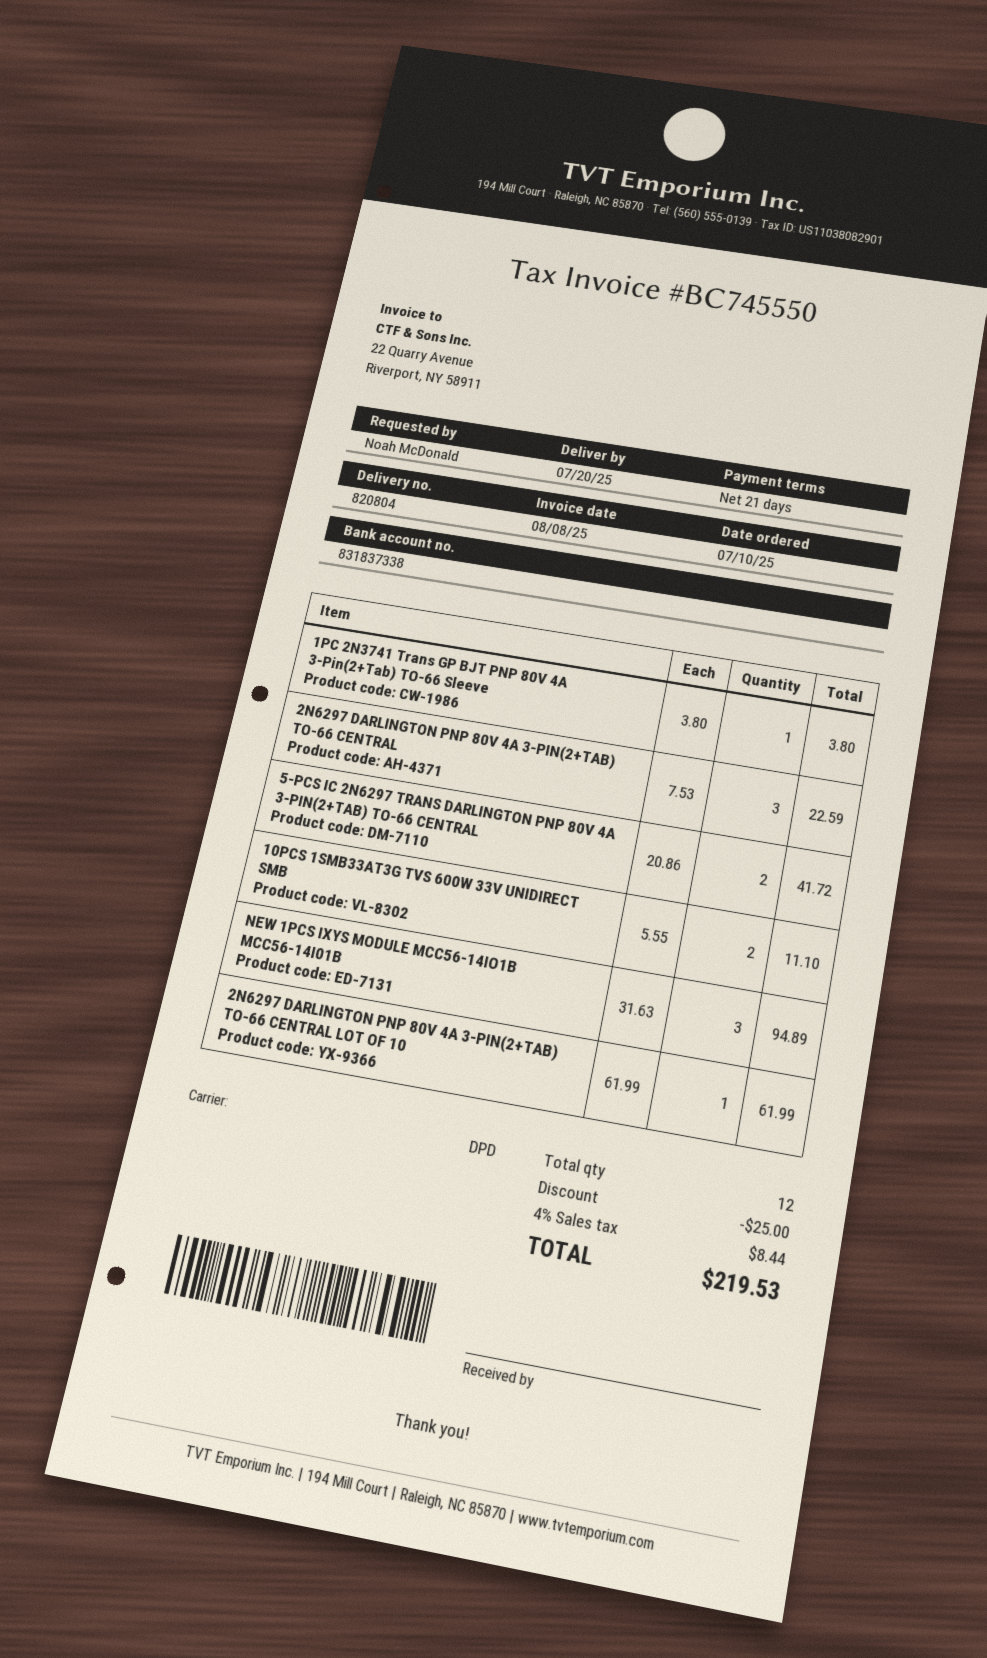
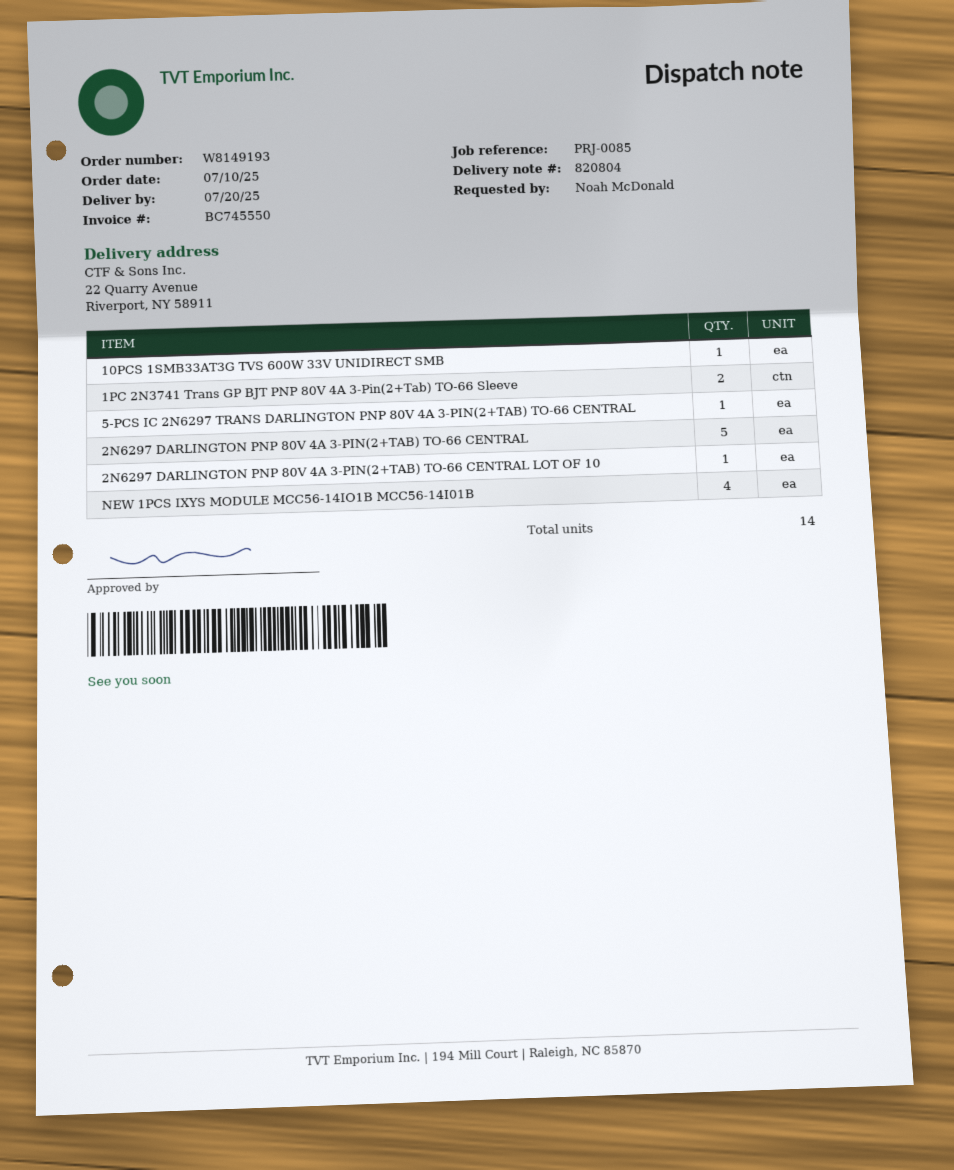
1PC 2N3741 Trans GP BJT PNP 80V 4A 3-Pin(2+Tab) TO-66 Sleeve: 1 -> 2
2N6297 DARLINGTON PNP 80V 4A 3-PIN(2+TAB) TO-66 CENTRAL: 3 -> 5
5-PCS IC 2N6297 TRANS DARLINGTON PNP 80V 4A 3-PIN(2+TAB) TO-66 CENTRAL: 2 -> 1
10PCS 1SMB33AT3G TVS 600W 33V UNIDIRECT SMB: 2 -> 1
NEW 1PCS IXYS MODULE MCC56-14IO1B MCC56-14I01B: 3 -> 4
total quantity: 12 -> 14

